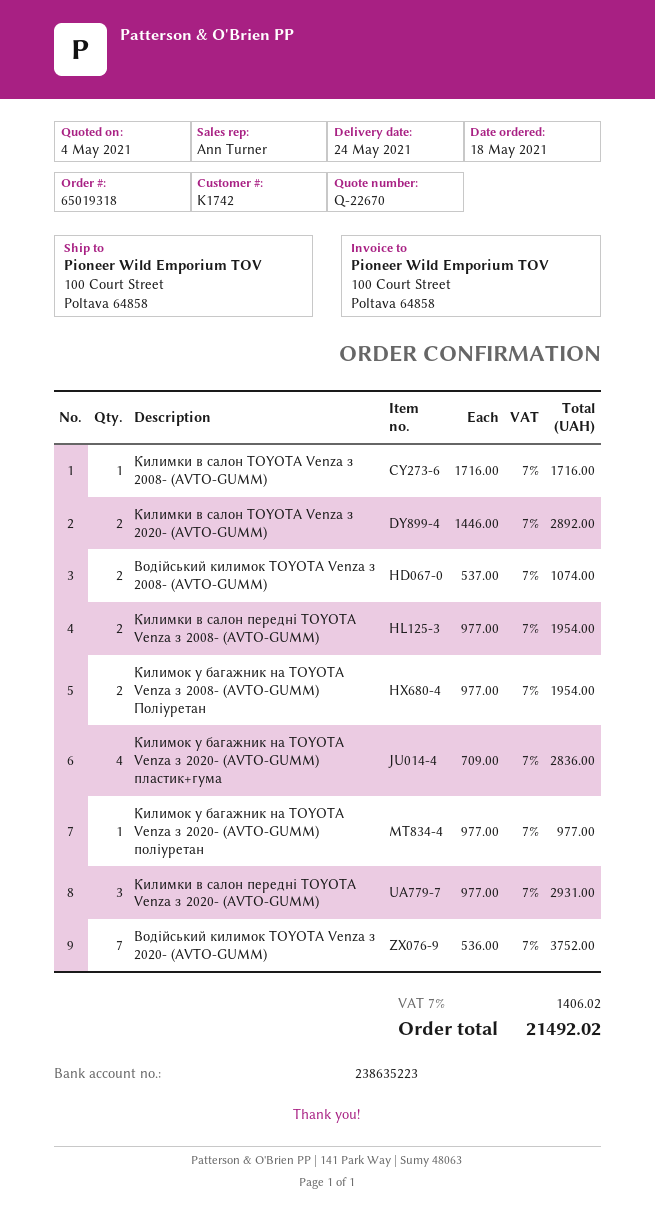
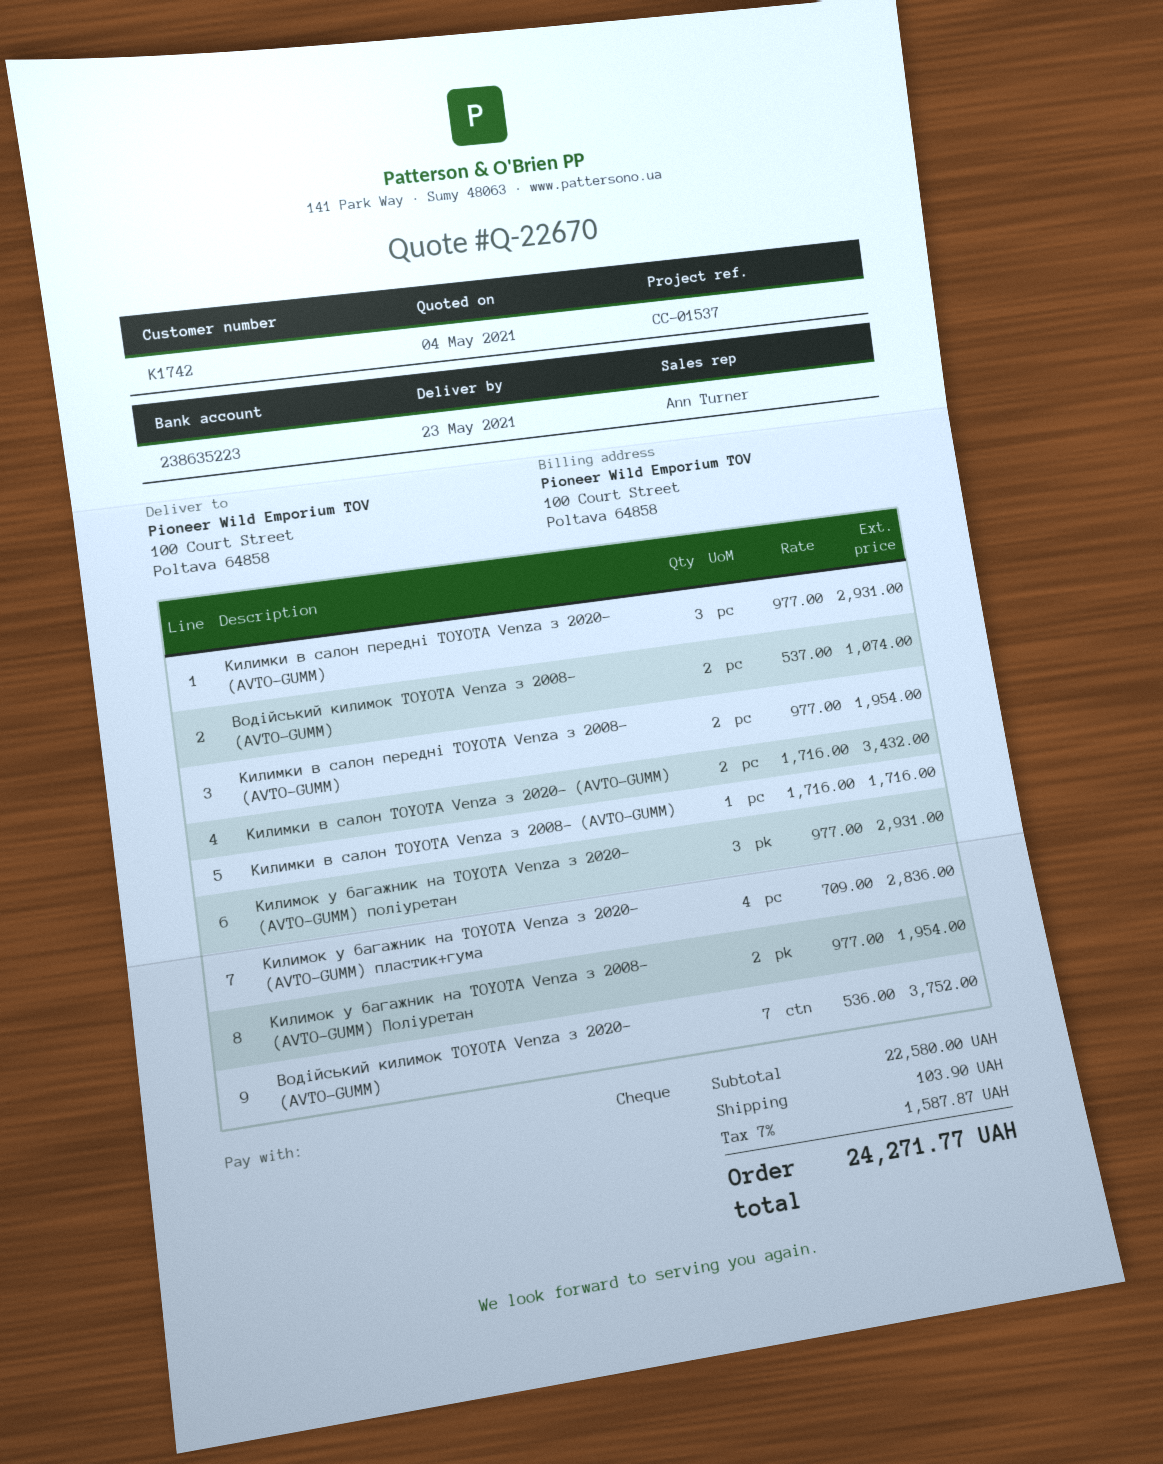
delivery date: 2021-05-24 -> 2021-05-23
Килимки в салон TOYOTA Venza з 2020- (AVTO-GUMM): 2 x 1446.00 = 2892.00 -> 2 x 1716.00 = 3432.00
Килимок у багажник на TOYOTA Venza з 2020- (AVTO-GUMM) поліуретан: 1 x 977.00 = 977.00 -> 3 x 977.00 = 2931.00
shipping: none -> 103.90
tax: 7% = 1406.02 -> 7% = 1587.87
total: 21492.02 -> 24271.77

